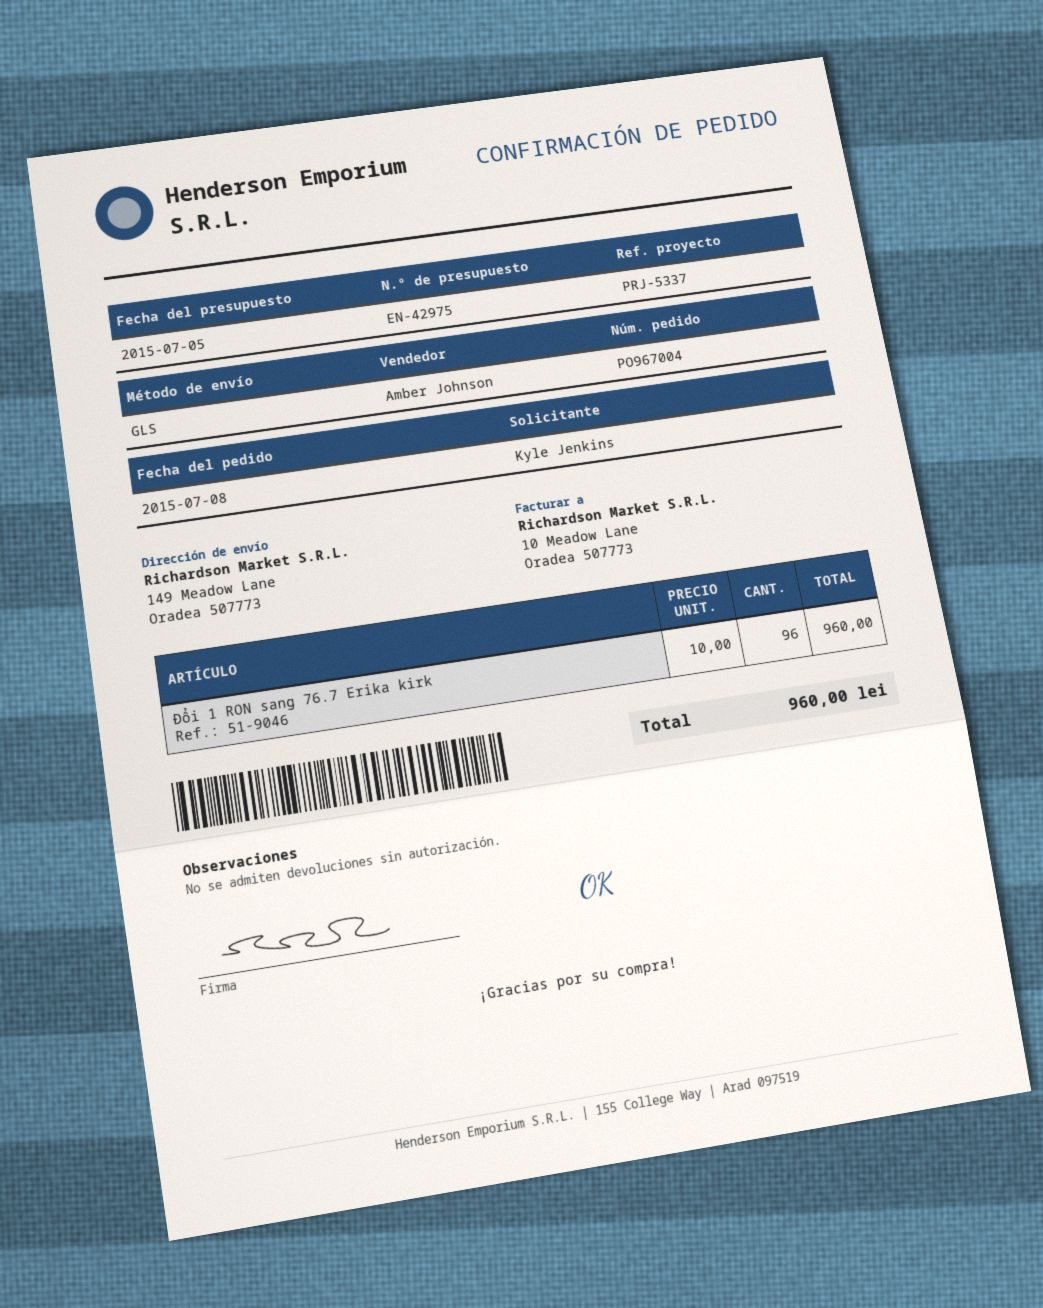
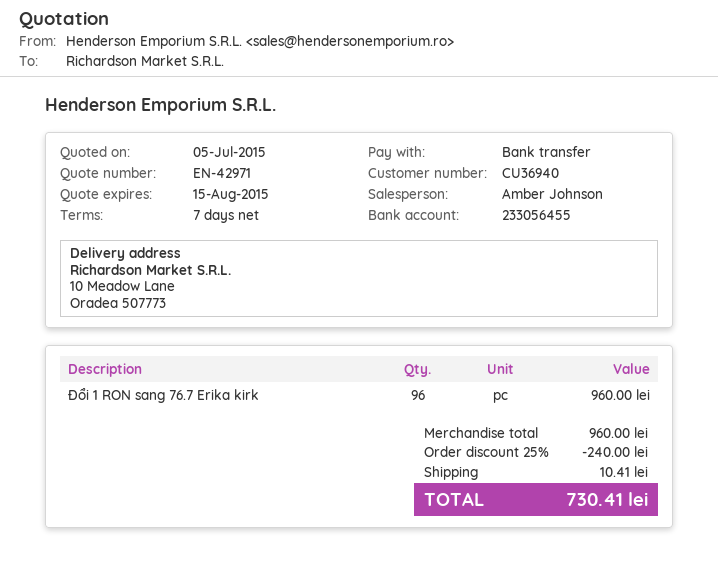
quote number: EN-42975 -> EN-42971
ship to: 149 Meadow Lane, Oradea 507773 -> 10 Meadow Lane, Oradea 507773
discount: none -> 25% = 240.00
shipping: none -> 10.41
total: 960.00 -> 730.41

